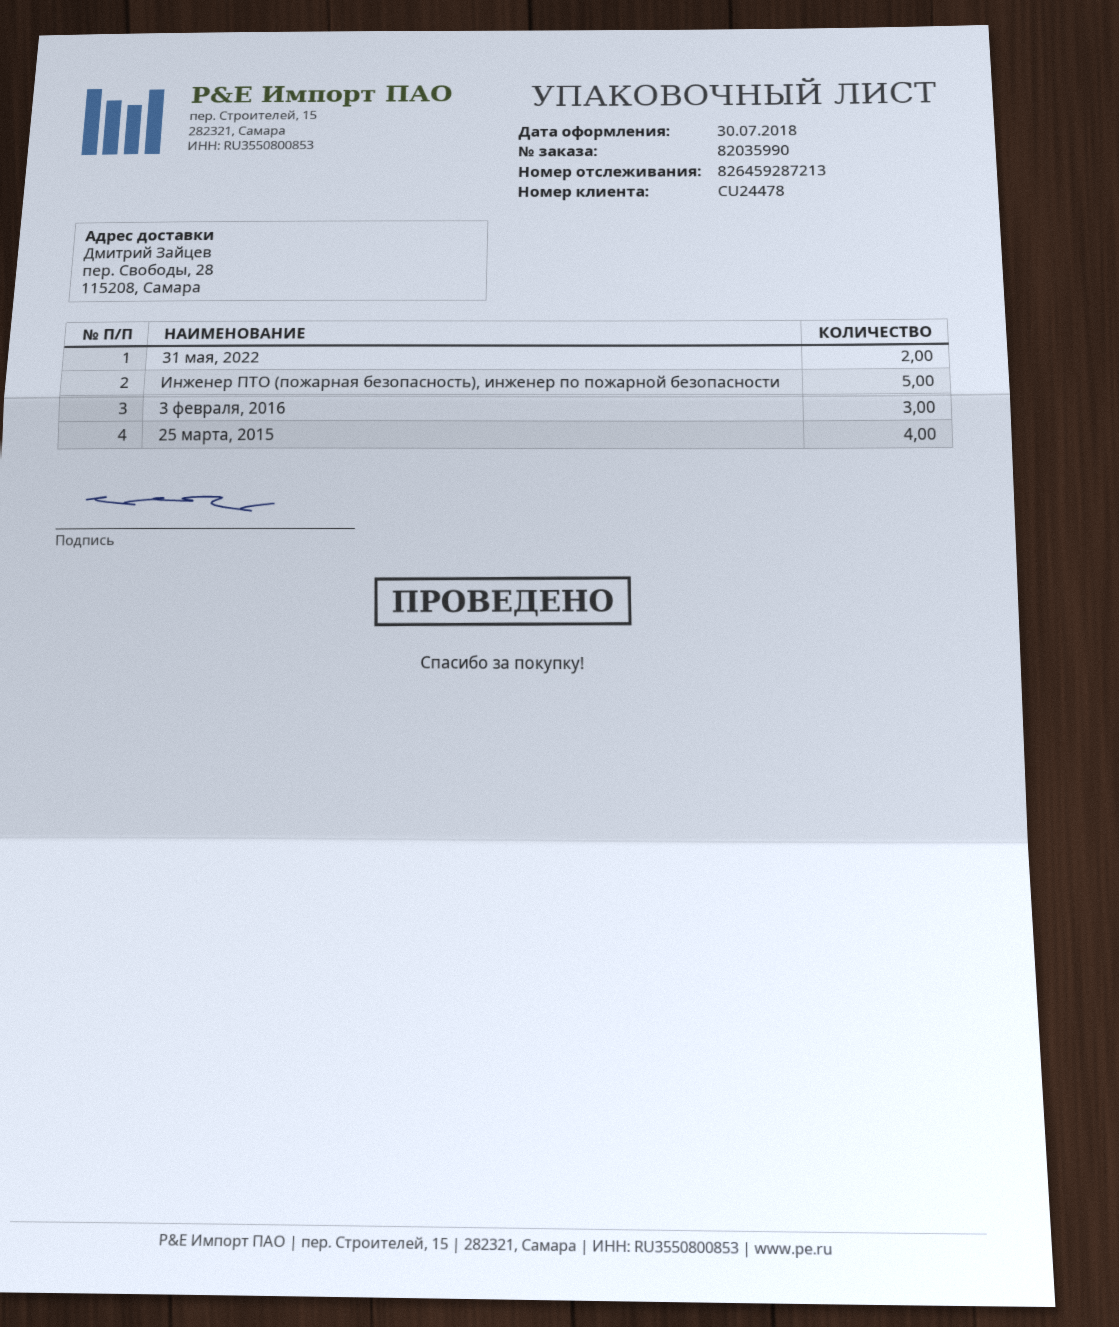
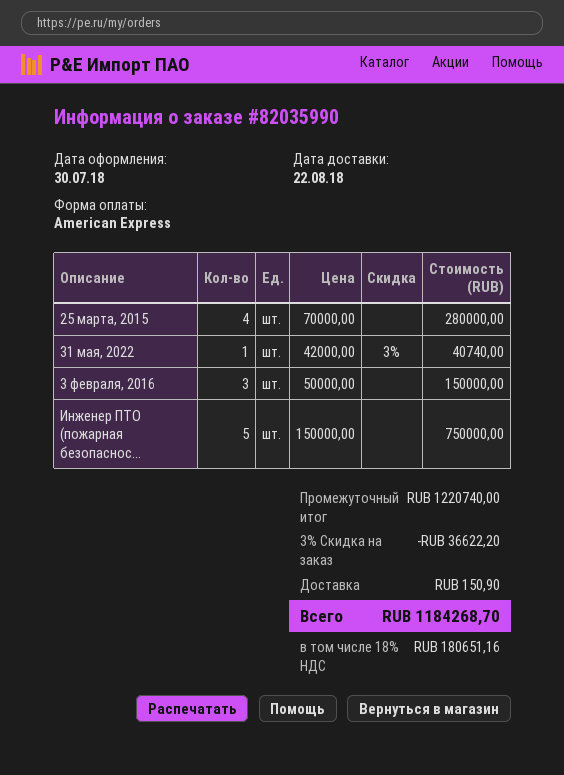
31 мая, 2022: 2 -> 1

